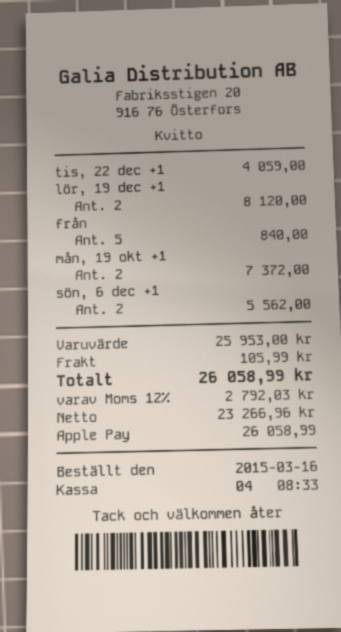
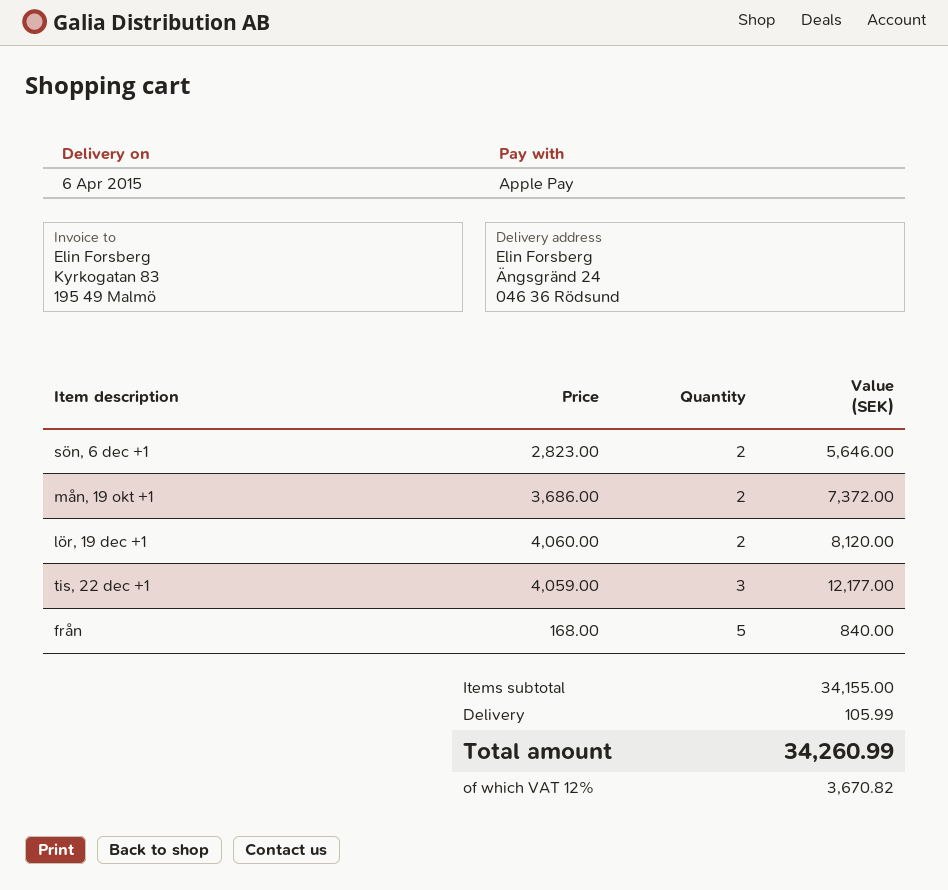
tis, 22 dec +1: 1 for 4059.00 -> 3 for 12177.00
sön, 6 dec +1: 2 for 5562.00 -> 2 for 5646.00
subtotal: 25953.00 -> 34155.00
tax: 12% = 2792.03 -> 12% = 3670.82
total: 26058.99 -> 34260.99

